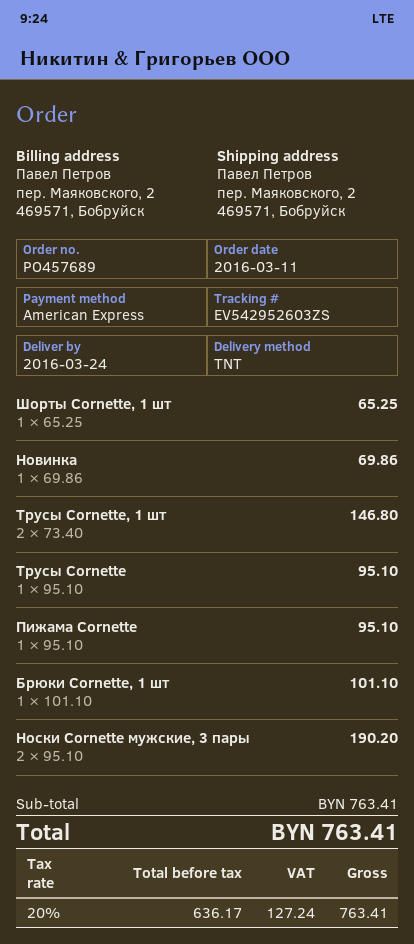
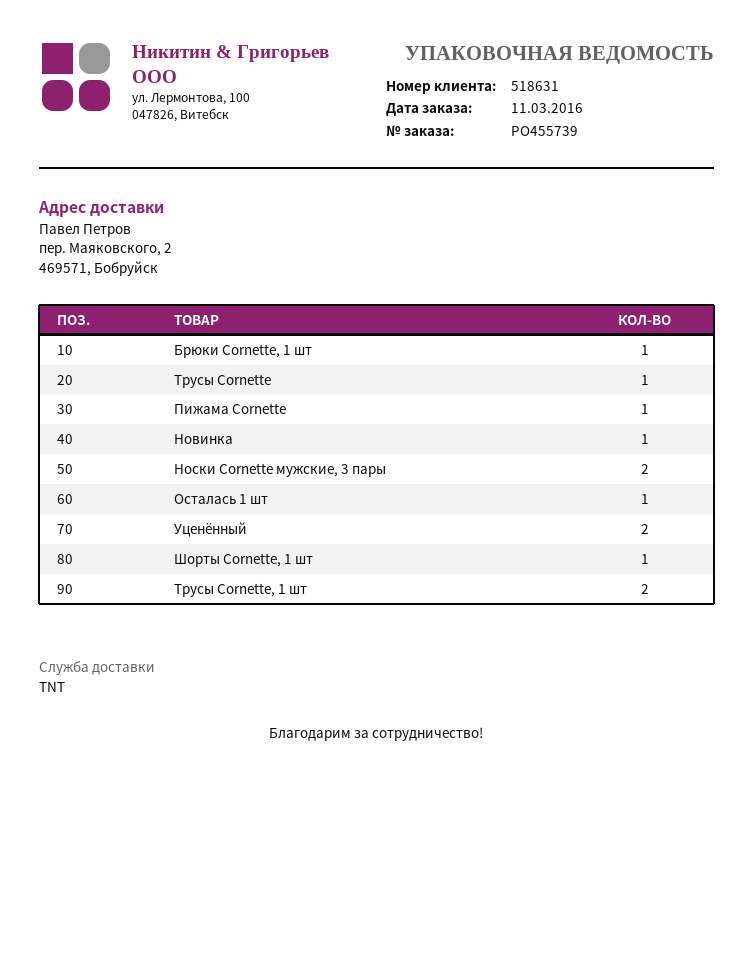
order number: PO457689 -> PO455739
Осталась 1 шт: none -> 1
Уценённый: none -> 2

